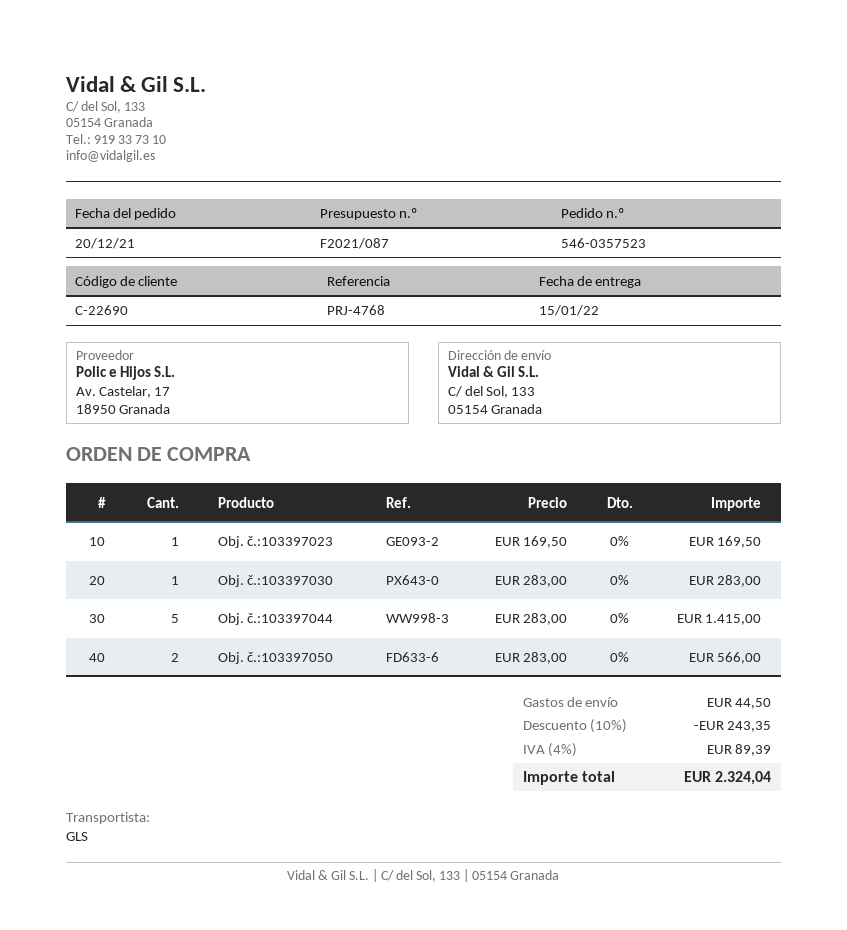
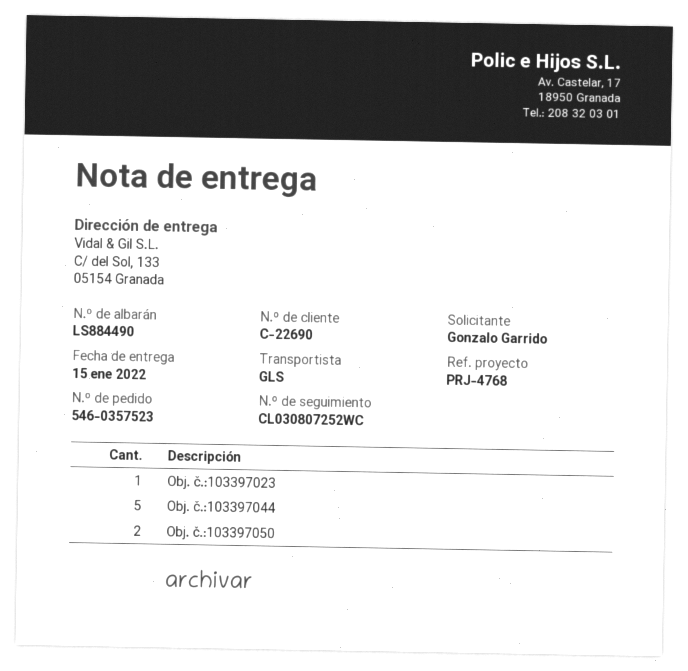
Obj. č.:103397030: 1 -> none

